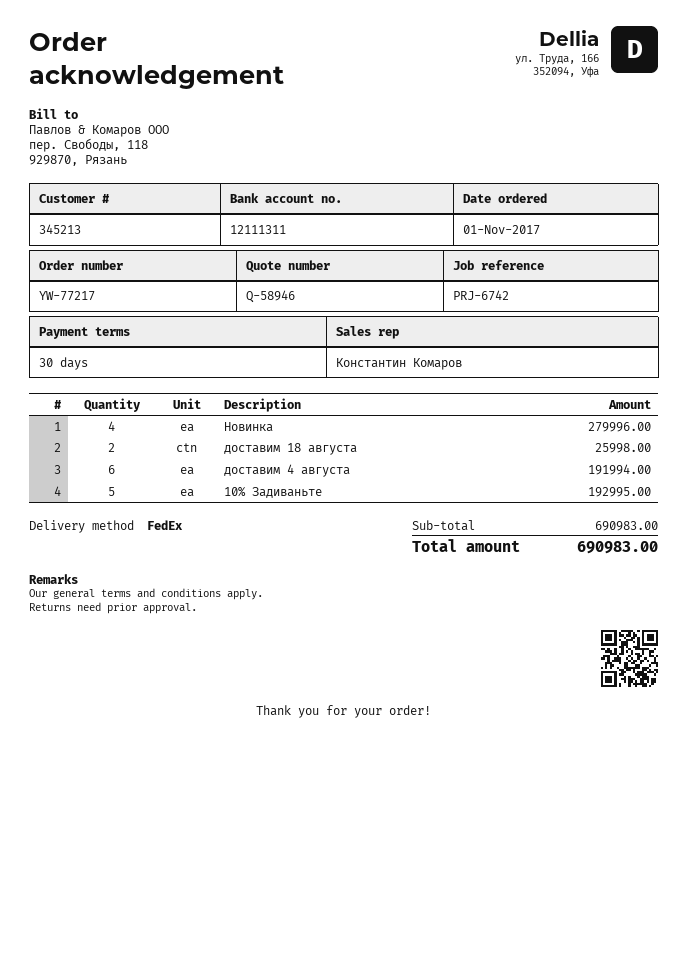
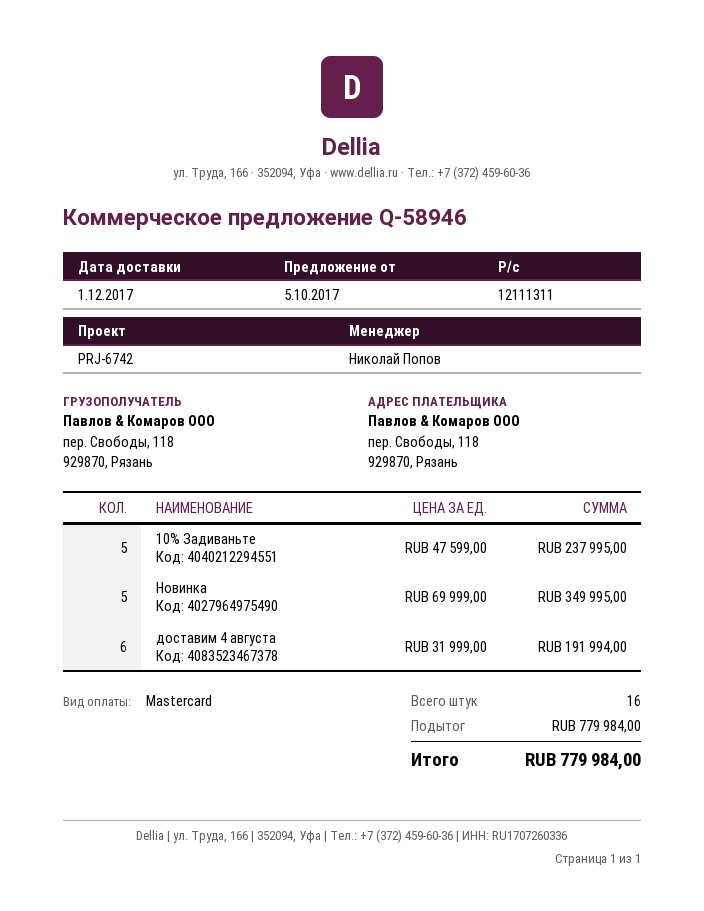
sales rep: Константин Комаров -> Николай Попов
Новинка: 4 for 279996.00 -> 5 for 349995.00
доставим 18 августа: 2 for 25998.00 -> none
10% Задиваньте: 5 for 192995.00 -> 5 for 237995.00
subtotal: 690983.00 -> 779984.00
total: 690983.00 -> 779984.00

